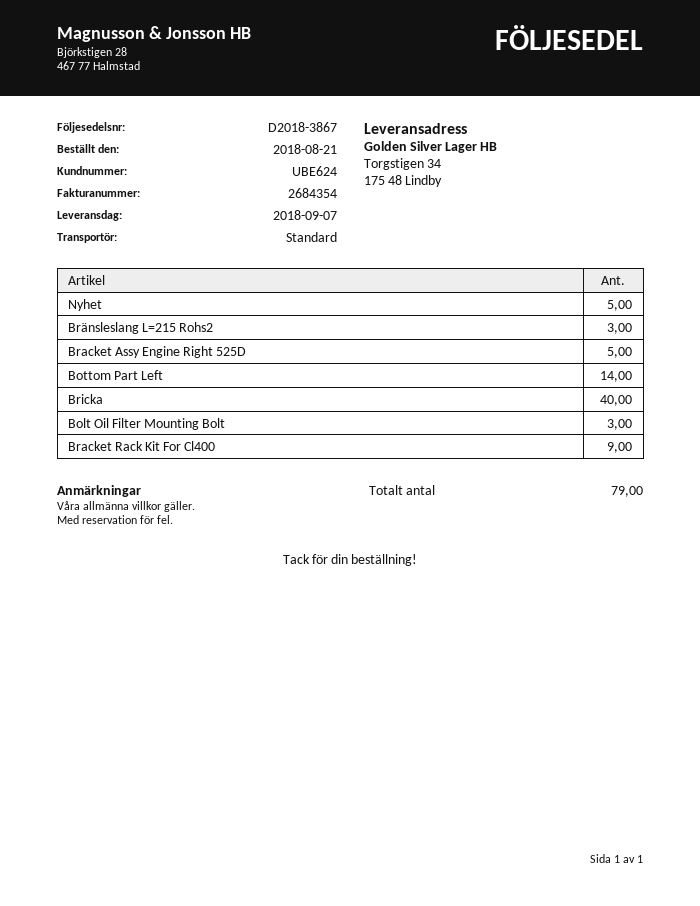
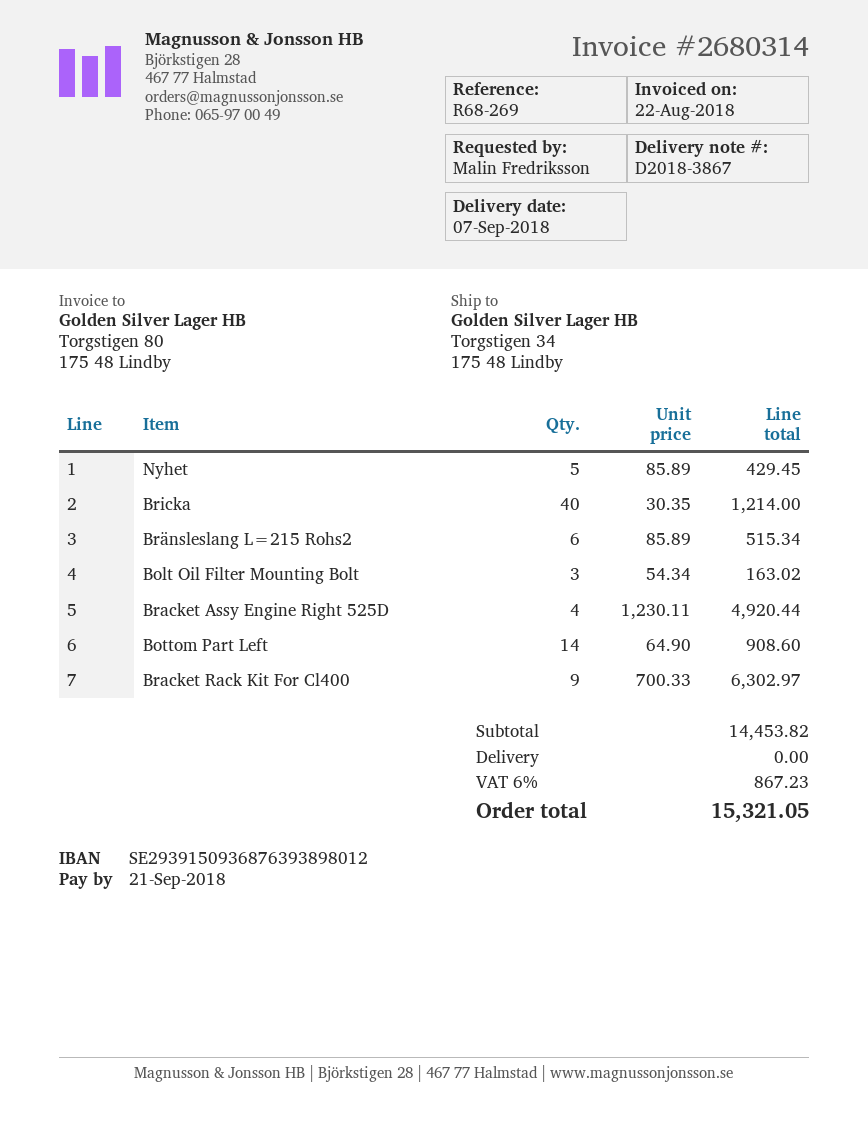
invoice number: 2684354 -> 2680314
Bränsleslang L=215 Rohs2: 3 -> 6
Bracket Assy Engine Right 525D: 5 -> 4

